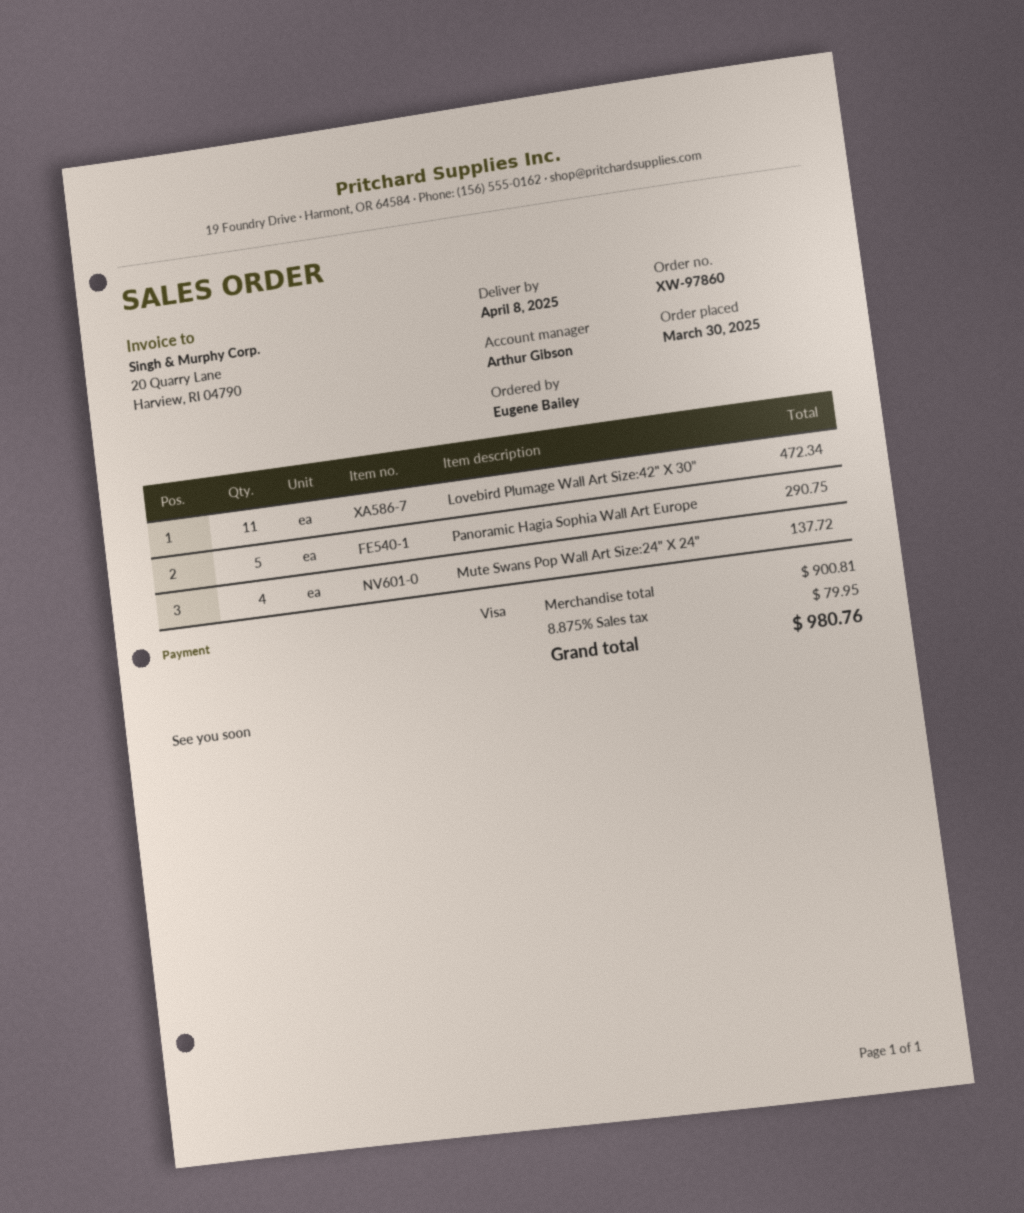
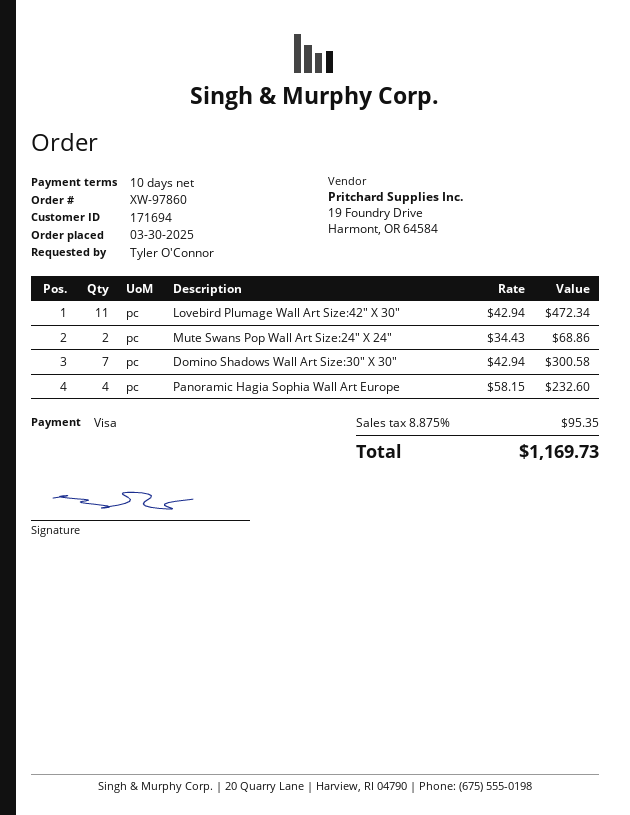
ordered by: Eugene Bailey -> Tyler O'Connor
Panoramic Hagia Sophia Wall Art Europe: 5 for 290.75 -> 4 for 232.60
Mute Swans Pop Wall Art Size:24" X 24": 4 for 137.72 -> 2 for 68.86
Domino Shadows Wall Art Size:30" X 30": none -> 7 for 300.58
tax: 8.875% = 79.95 -> 8.875% = 95.35
total: 980.76 -> 1169.73

